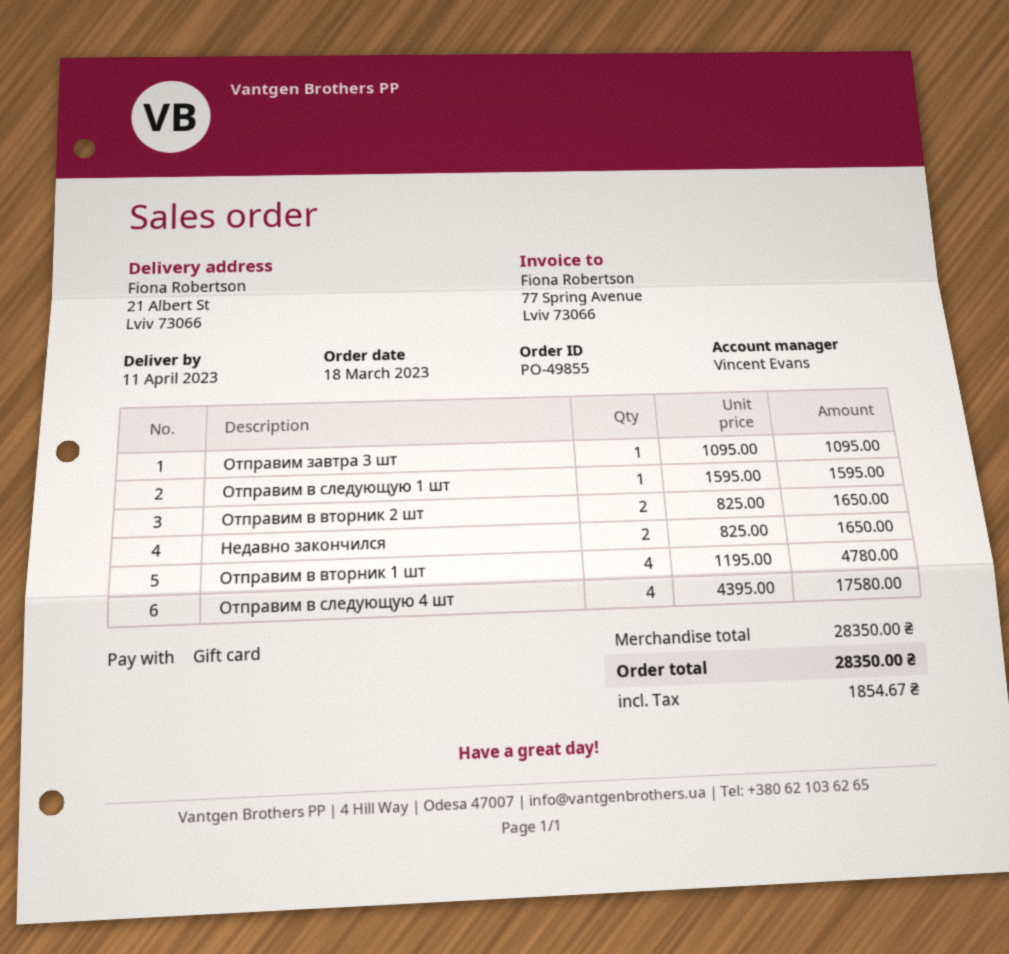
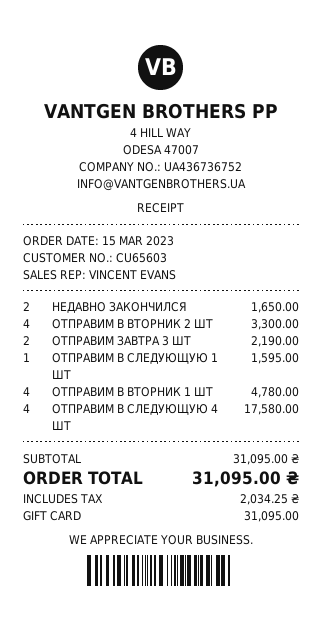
order date: 2023-03-18 -> 2023-03-15
Отправим завтра 3 шт: 1 for 1095.00 -> 2 for 2190.00
Отправим в вторник 2 шт: 2 for 1650.00 -> 4 for 3300.00
subtotal: 28350.00 -> 31095.00
tax: 1854.67 -> 2034.25
total: 28350.00 -> 31095.00

